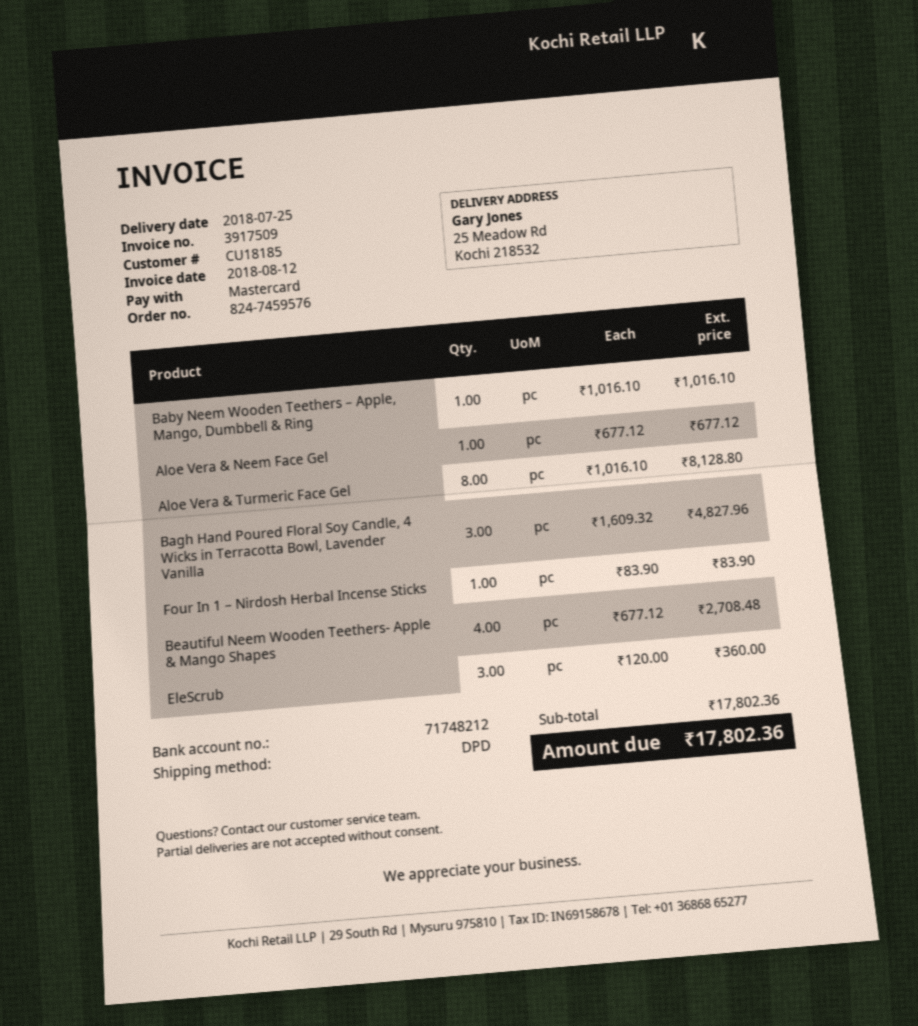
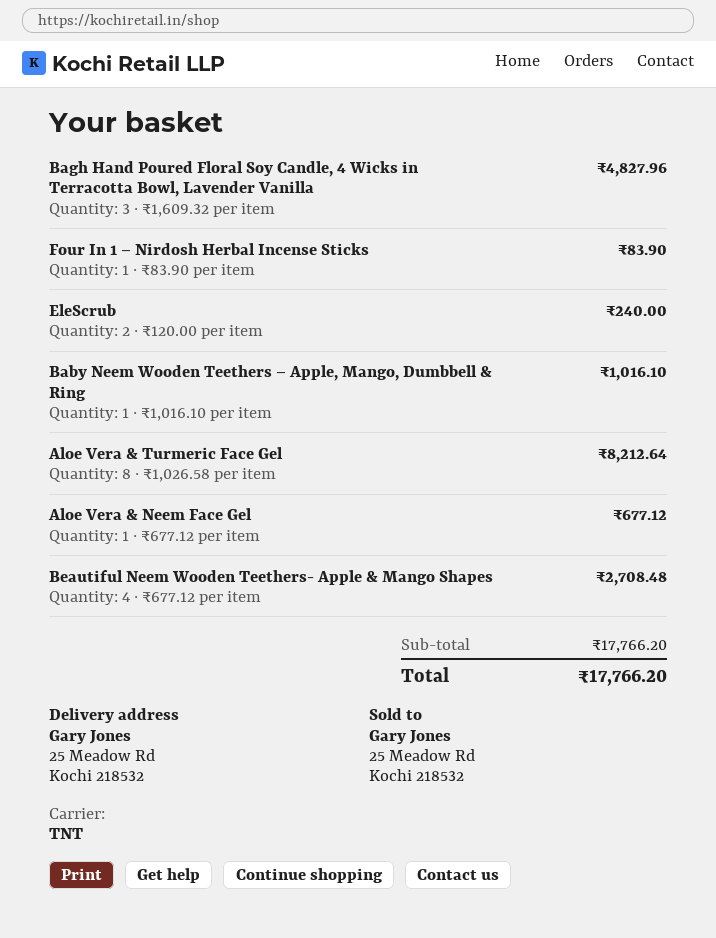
shipping method: DPD -> TNT
Aloe Vera & Turmeric Face Gel: 8 x 1016.10 = 8128.80 -> 8 x 1026.58 = 8212.64
EleScrub: 3 x 120.00 = 360.00 -> 2 x 120.00 = 240.00
subtotal: 17802.36 -> 17766.20
total: 17802.36 -> 17766.20

